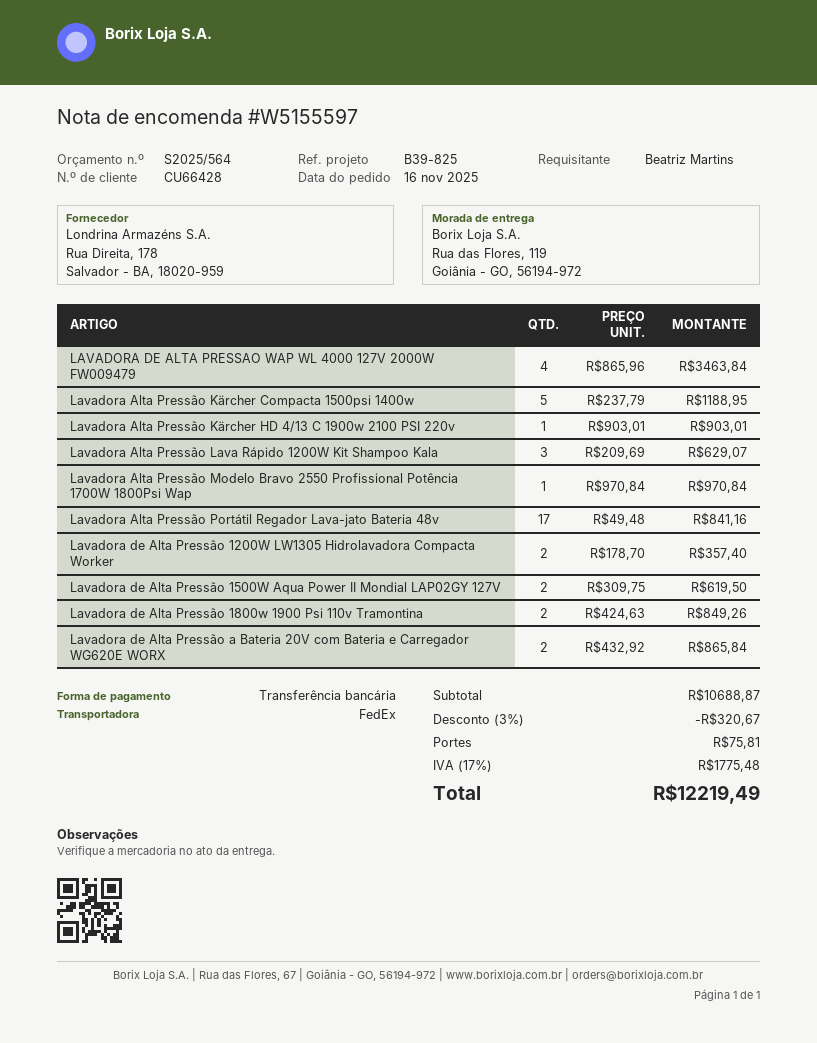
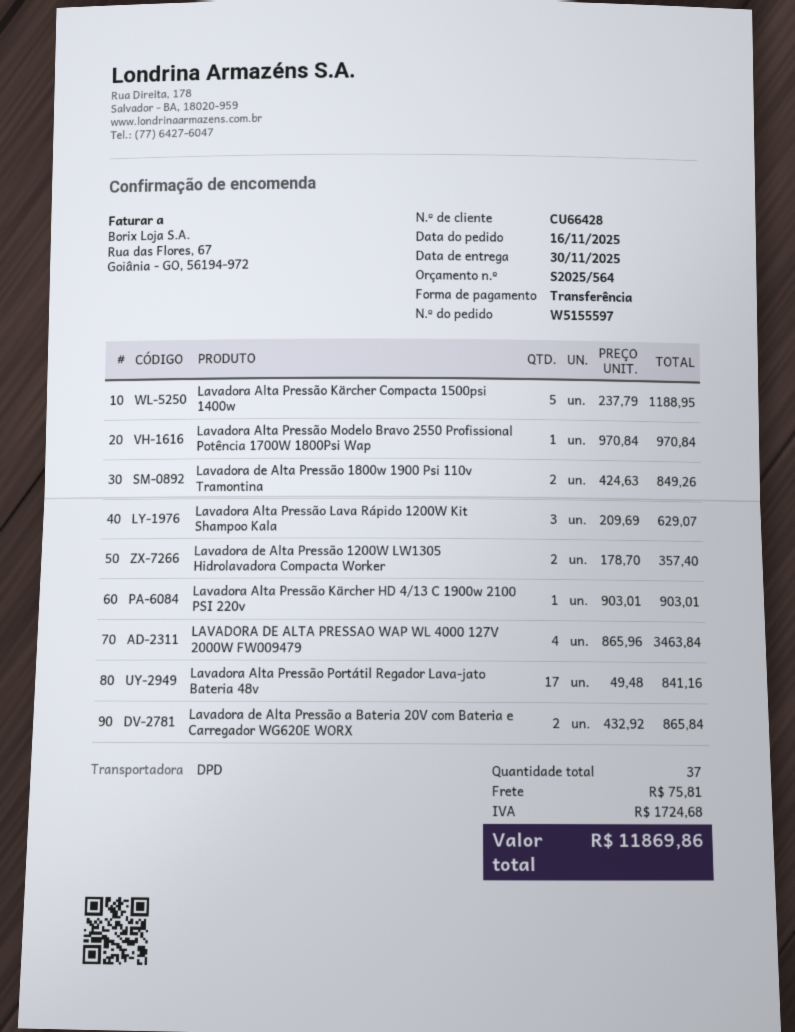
shipping method: FedEx -> DPD
Lavadora de Alta Pressão 1500W Aqua Power II Mondial LAP02GY 127V: 2 x 309.75 = 619.50 -> none
discount: 3% = 320.67 -> none
tax: 1775.48 -> 1724.68
total: 12219.49 -> 11869.86

